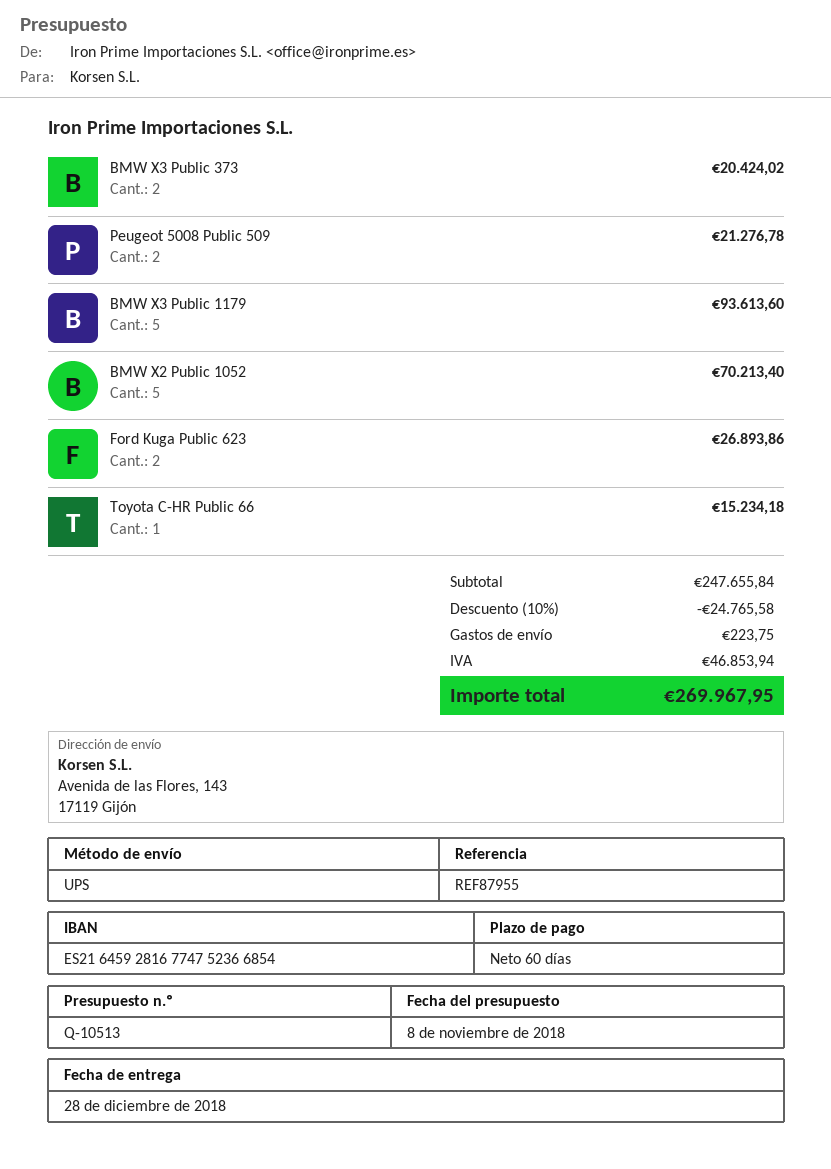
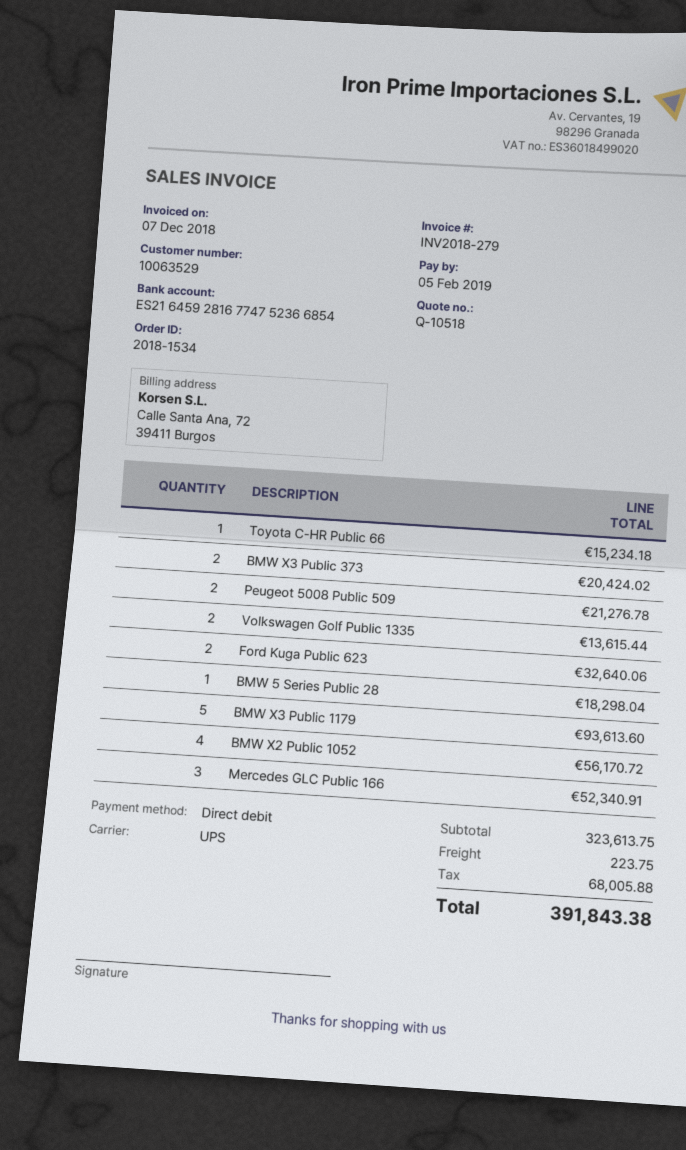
quote number: Q-10513 -> Q-10518
BMW X2 Public 1052: 5 for 70213.40 -> 4 for 56170.72
Ford Kuga Public 623: 2 for 26893.86 -> 2 for 32640.06
Volkswagen Golf Public 1335: none -> 2 for 13615.44
BMW 5 Series Public 28: none -> 1 for 18298.04
Mercedes GLC Public 166: none -> 3 for 52340.91
subtotal: 247655.84 -> 323613.75
discount: 10% = 24765.58 -> none
tax: 46853.94 -> 68005.88
total: 269967.95 -> 391843.38

